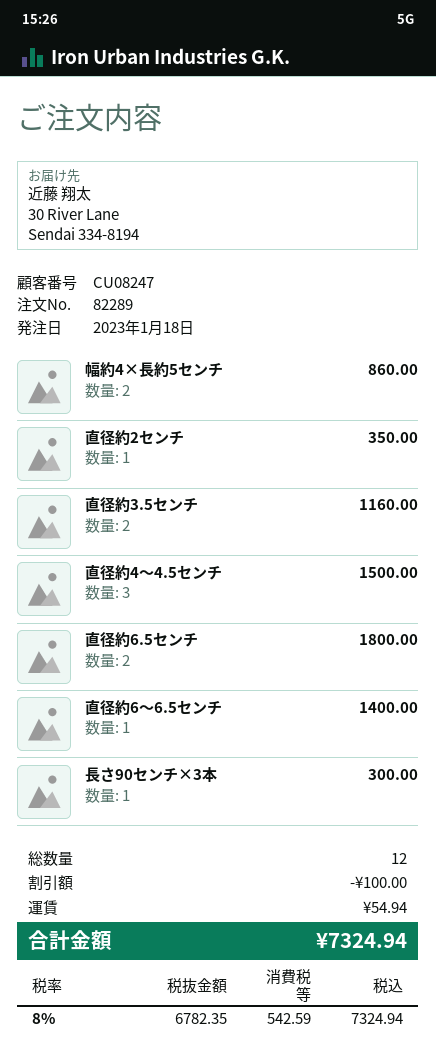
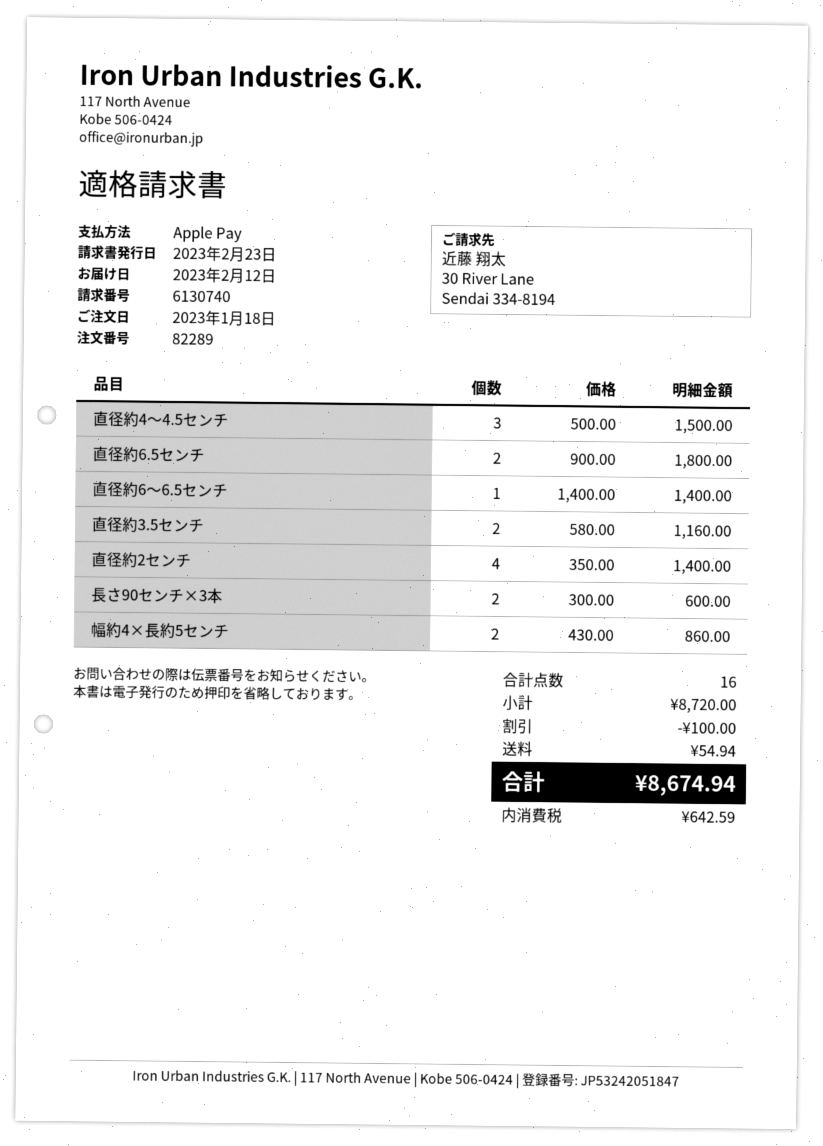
直径約2センチ: 1 for 350.00 -> 4 for 1400.00
長さ90センチ×3本: 1 for 300.00 -> 2 for 600.00
total quantity: 12 -> 16
tax: 542.59 -> 642.59
total: 7324.94 -> 8674.94

